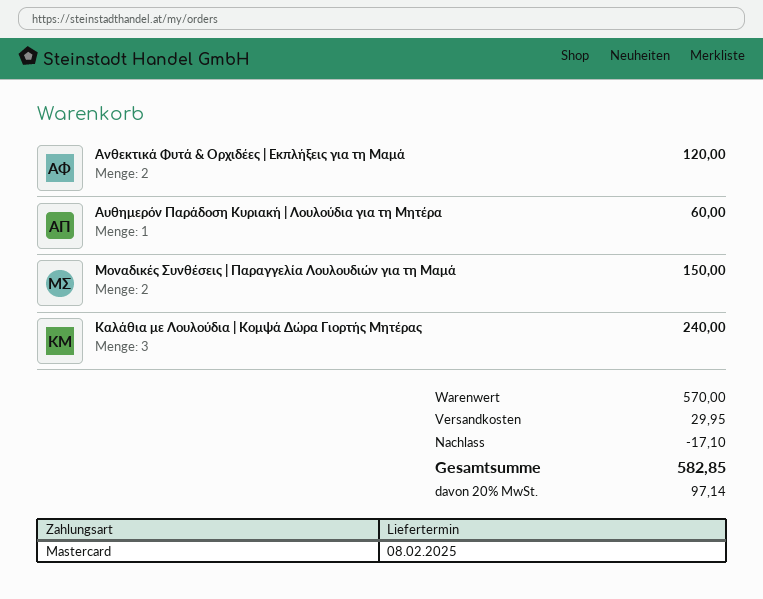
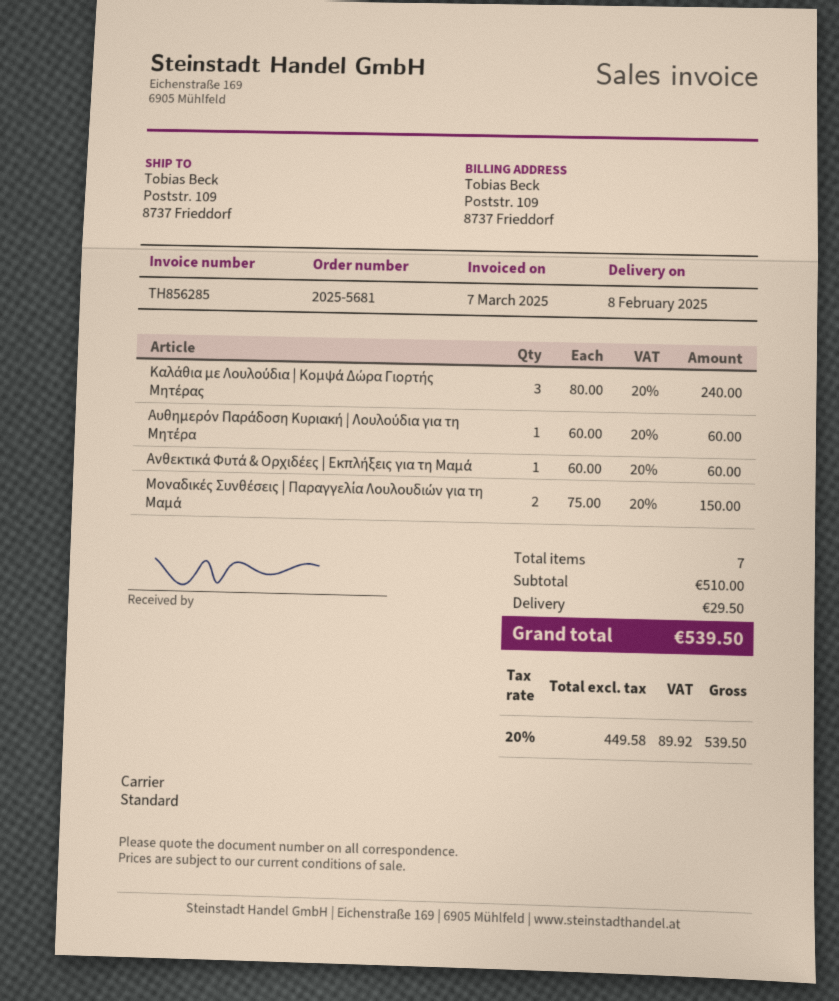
Ανθεκτικά Φυτά & Ορχιδέες | Εκπλήξεις για τη Μαμά: 2 for 120.00 -> 1 for 60.00
subtotal: 570.00 -> 510.00
discount: 17.10 -> none
shipping: 29.95 -> 29.50
tax: 20% = 97.14 -> 20% = 89.92
total: 582.85 -> 539.50

